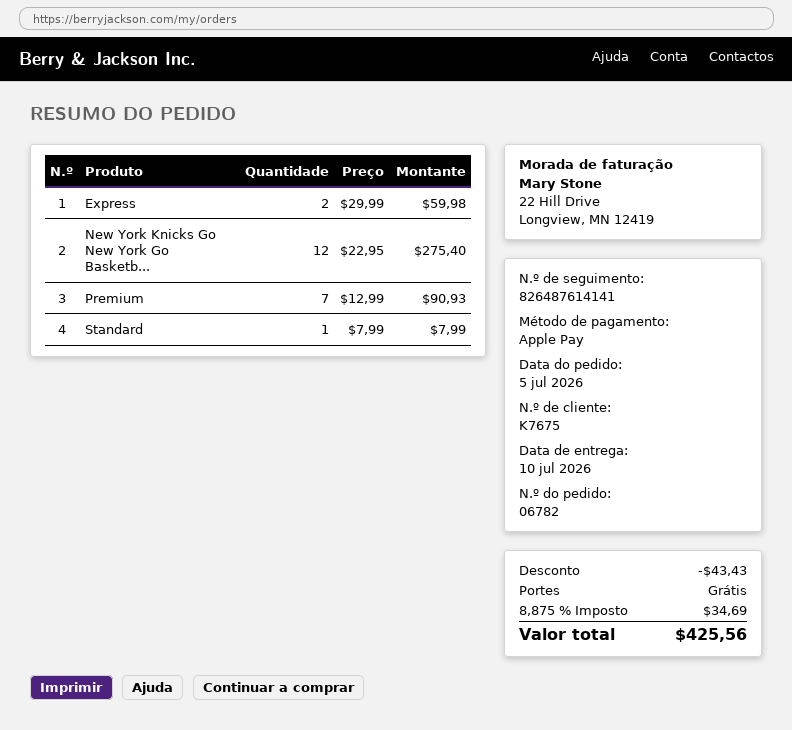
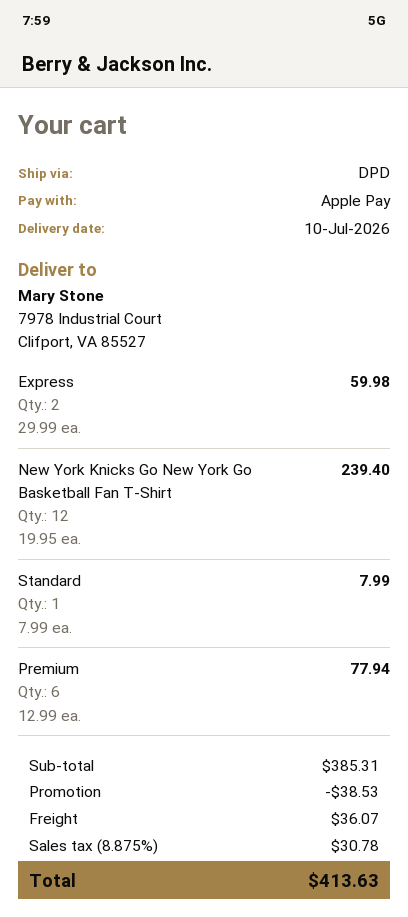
New York Knicks Go New York Go Basketb...: 12 x 22.95 = 275.40 -> 12 x 19.95 = 239.40
Premium: 7 x 12.99 = 90.93 -> 6 x 12.99 = 77.94
discount: 43.43 -> 38.53
shipping: 0.00 -> 36.07
tax: 8.875% = 34.69 -> 8.875% = 30.78
total: 425.56 -> 413.63

